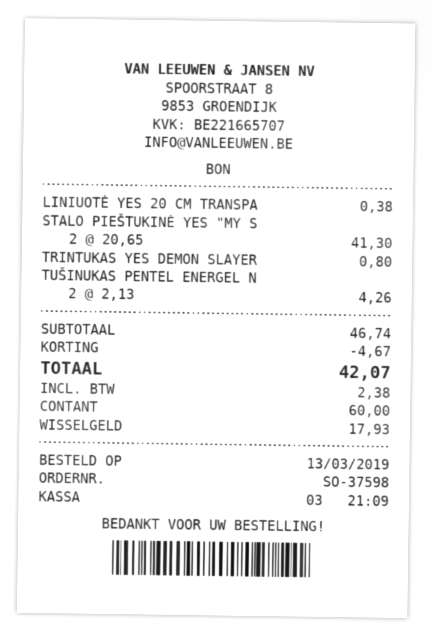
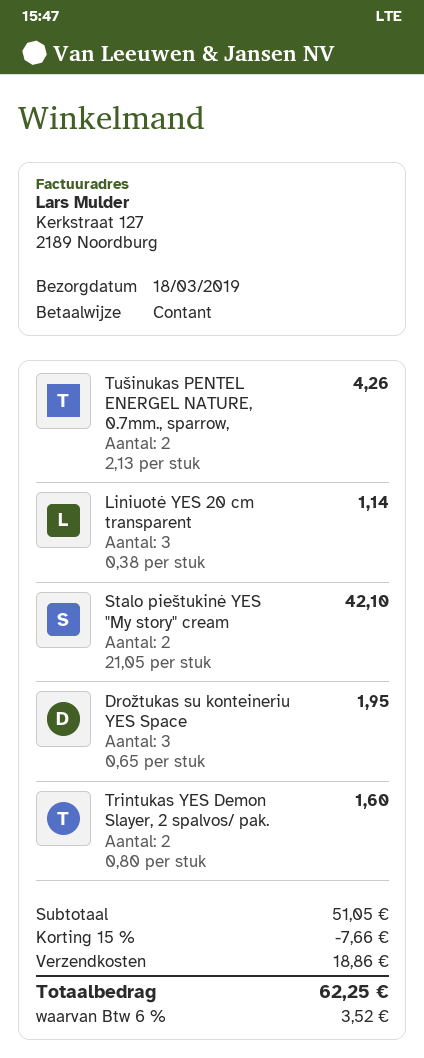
LINIUOTĖ YES 20 CM TRANSPA: 1 x 0.38 = 0.38 -> 3 x 0.38 = 1.14
STALO PIEŠTUKINĖ YES "MY S: 2 x 20.65 = 41.30 -> 2 x 21.05 = 42.10
TRINTUKAS YES DEMON SLAYER: 1 x 0.80 = 0.80 -> 2 x 0.80 = 1.60
Drožtukas su konteineriu YES Space: none -> 3 x 0.65 = 1.95
subtotal: 46.74 -> 51.05
discount: 4.67 -> 7.66
shipping: none -> 18.86
tax: 2.38 -> 3.52
total: 42.07 -> 62.25

